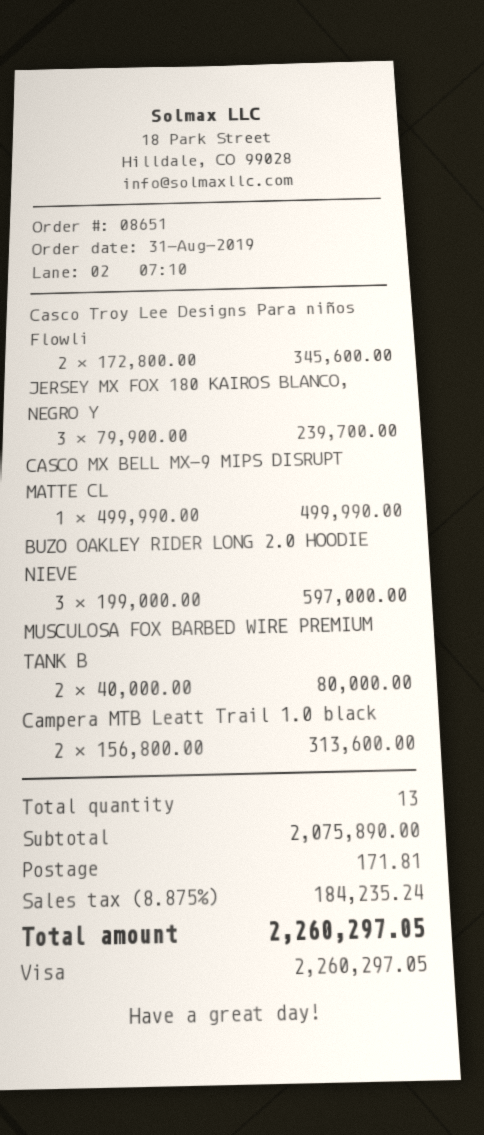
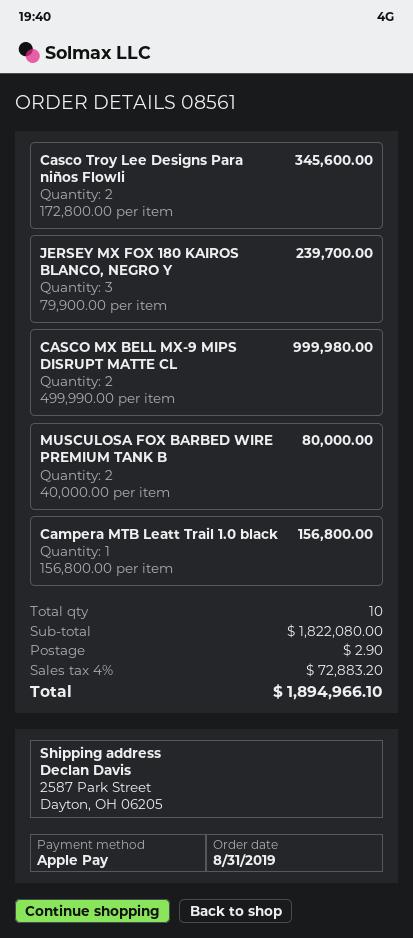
order number: 08651 -> 08561
payment method: Visa -> Apple Pay
CASCO MX BELL MX-9 MIPS DISRUPT MATTE CL: 1 x 499990.00 = 499990.00 -> 2 x 499990.00 = 999980.00
BUZO OAKLEY RIDER LONG 2.0 HOODIE NIEVE: 3 x 199000.00 = 597000.00 -> none
Campera MTB Leatt Trail 1.0 black: 2 x 156800.00 = 313600.00 -> 1 x 156800.00 = 156800.00
total quantity: 13 -> 10
subtotal: 2075890.00 -> 1822080.00
shipping: 171.81 -> 2.90
tax: 8.875% = 184235.24 -> 4% = 72883.20
total: 2260297.05 -> 1894966.10

